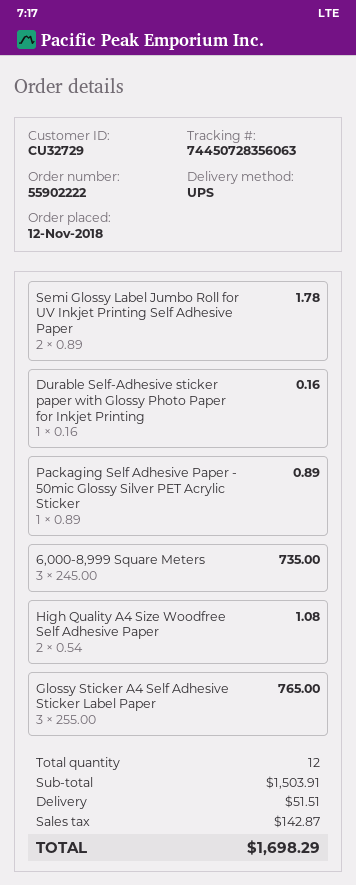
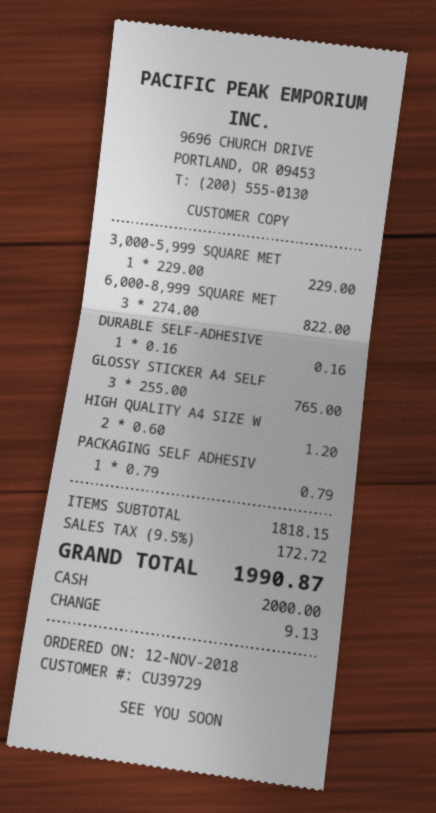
customer number: CU32729 -> CU39729
Semi Glossy Label Jumbo Roll for UV Inkjet Printing Self Adhesive Paper: 2 x 0.89 = 1.78 -> none
Packaging Self Adhesive Paper - 50mic Glossy Silver PET Acrylic Sticker: 1 x 0.89 = 0.89 -> 1 x 0.79 = 0.79
6,000-8,999 Square Meters: 3 x 245.00 = 735.00 -> 3 x 274.00 = 822.00
High Quality A4 Size Woodfree Self Adhesive Paper: 2 x 0.54 = 1.08 -> 2 x 0.60 = 1.20
3,000-5,999 SQUARE MET: none -> 1 x 229.00 = 229.00
subtotal: 1503.91 -> 1818.15
shipping: 51.51 -> none
tax: 142.87 -> 172.72
total: 1698.29 -> 1990.87

